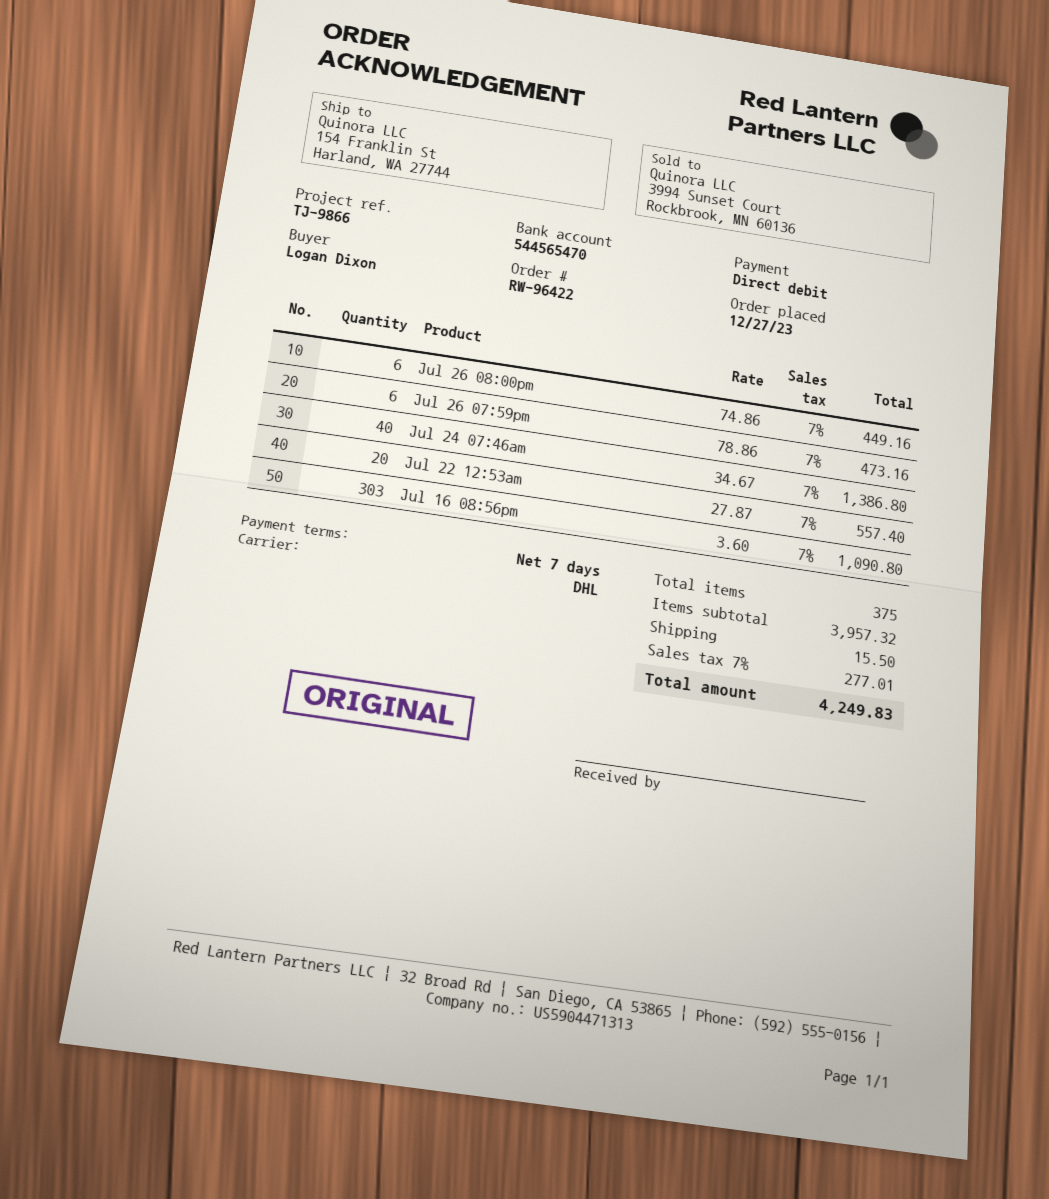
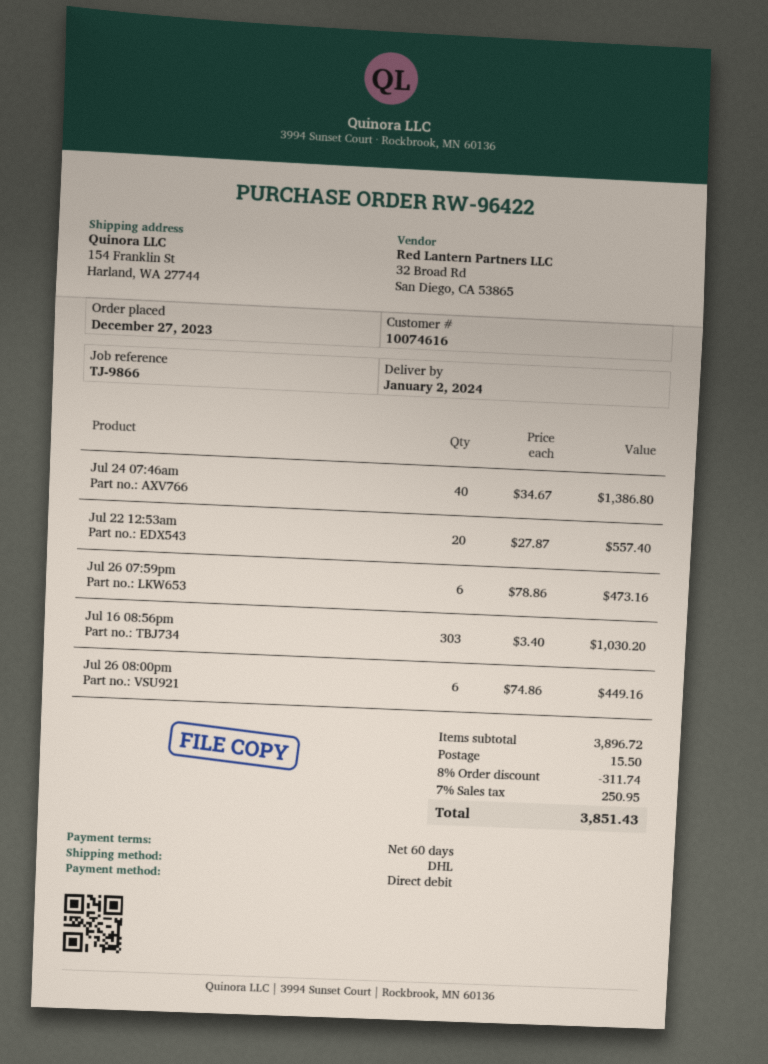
payment terms: 7 days -> 60 days
Jul 16 08:56pm: 303 x 3.60 = 1090.80 -> 303 x 3.40 = 1030.20
subtotal: 3957.32 -> 3896.72
discount: none -> 8% = 311.74
tax: 7% = 277.01 -> 7% = 250.95
total: 4249.83 -> 3851.43

